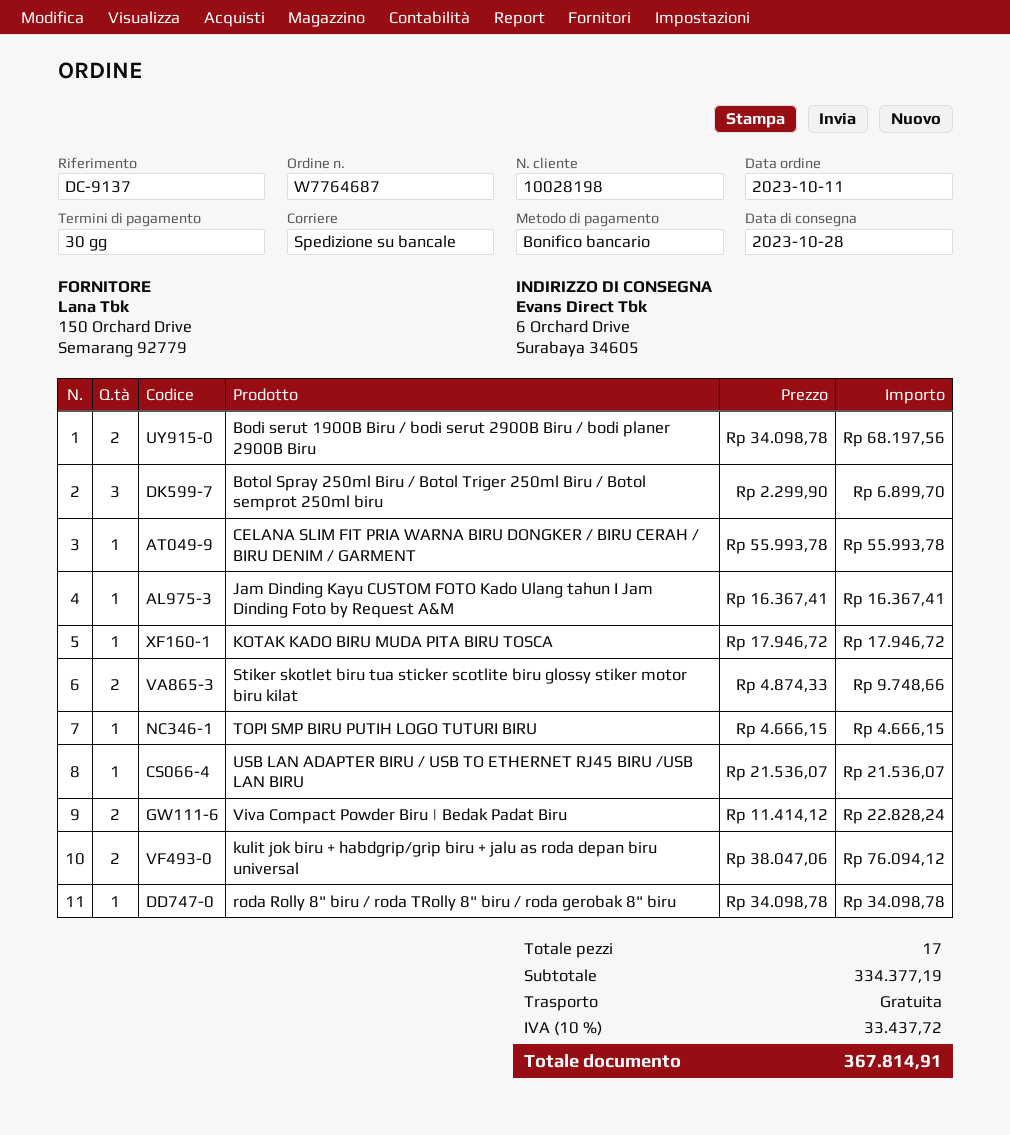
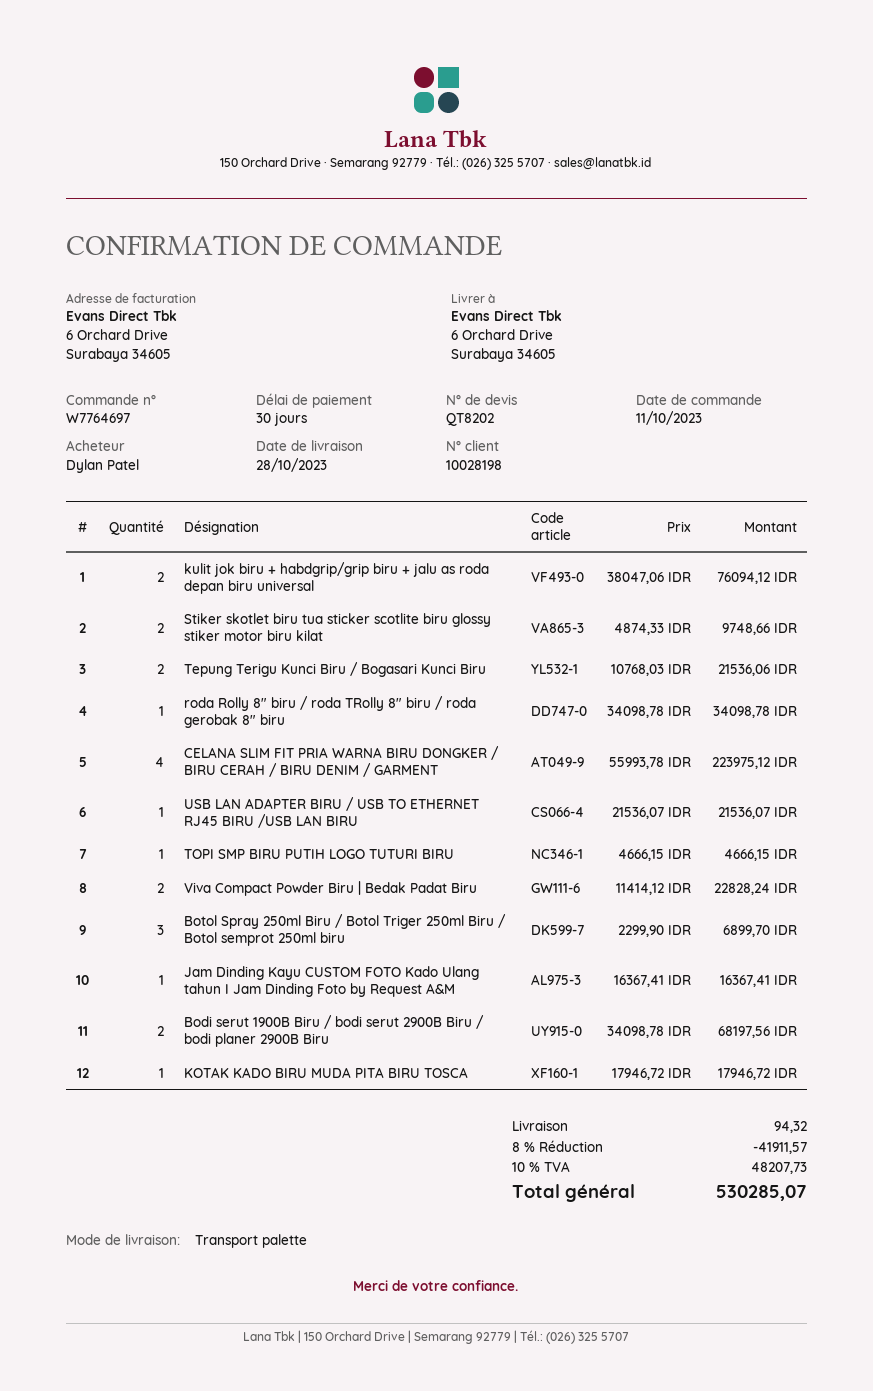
order number: W7764687 -> W7764697
CELANA SLIM FIT PRIA WARNA BIRU DONGKER / BIRU CERAH / BIRU DENIM / GARMENT: 1 x 55993.78 = 55993.78 -> 4 x 55993.78 = 223975.12
Tepung Terigu Kunci Biru / Bogasari Kunci Biru: none -> 2 x 10768.03 = 21536.06
discount: none -> 8% = 41911.57
shipping: 0.00 -> 94.32
tax: 10% = 33437.72 -> 10% = 48207.73
total: 367814.91 -> 530285.07

